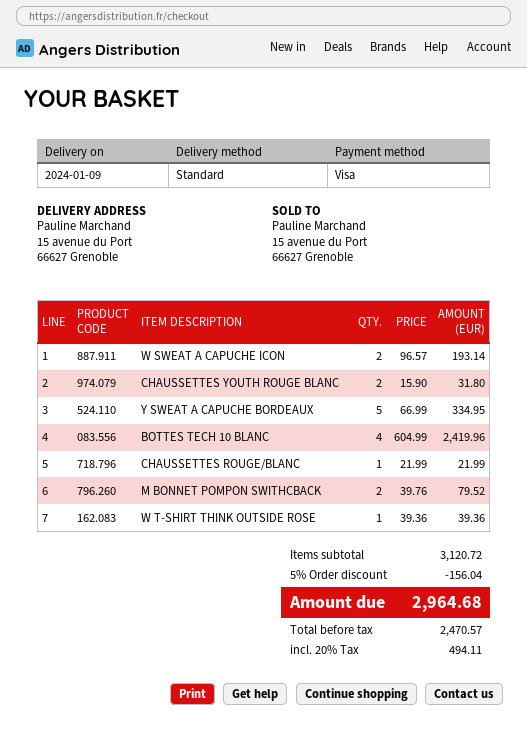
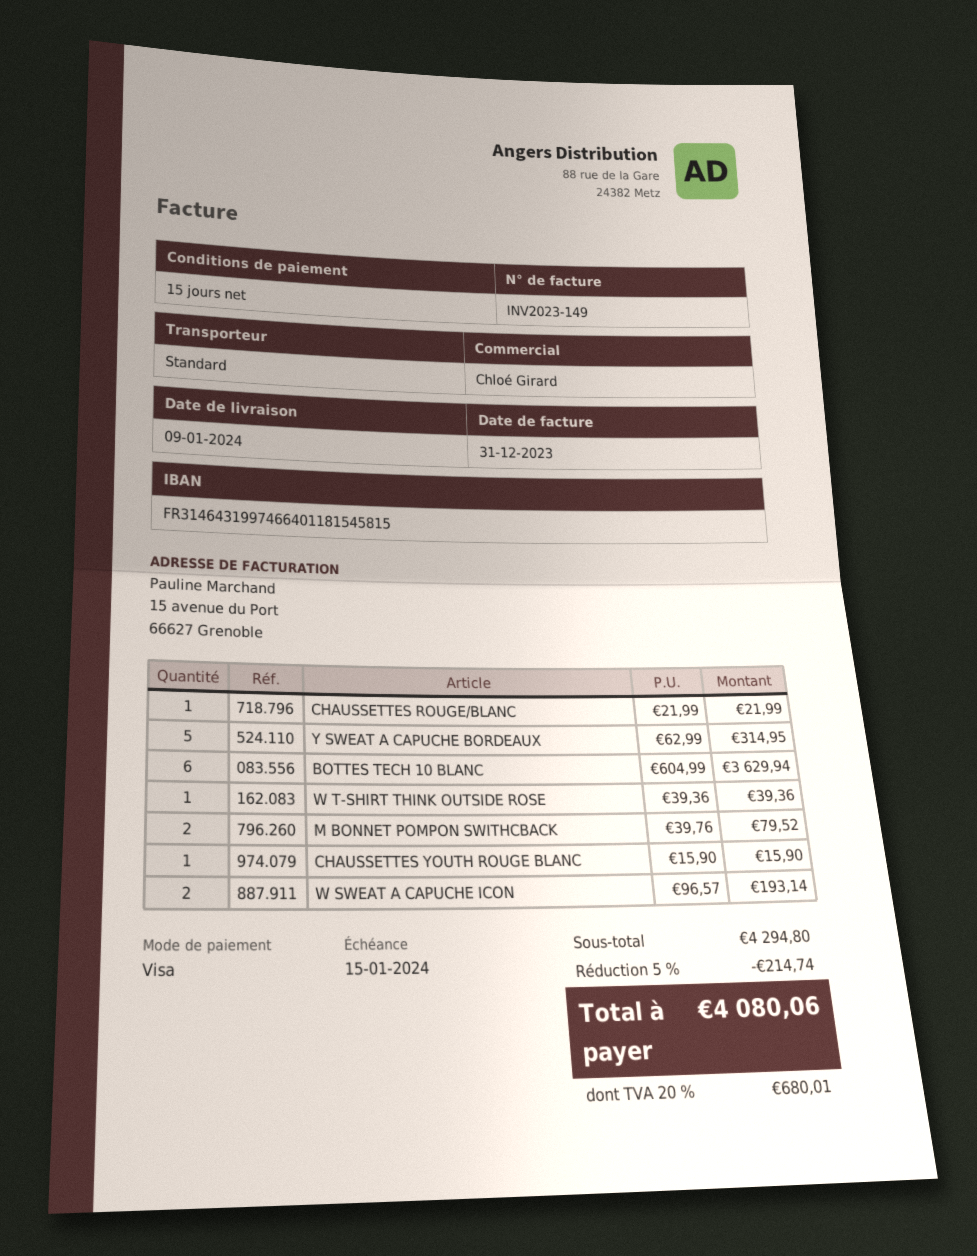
CHAUSSETTES YOUTH ROUGE BLANC: 2 x 15.90 = 31.80 -> 1 x 15.90 = 15.90
Y SWEAT A CAPUCHE BORDEAUX: 5 x 66.99 = 334.95 -> 5 x 62.99 = 314.95
BOTTES TECH 10 BLANC: 4 x 604.99 = 2419.96 -> 6 x 604.99 = 3629.94
subtotal: 3120.72 -> 4294.80
discount: 5% = 156.04 -> 5% = 214.74
tax: 20% = 494.11 -> 20% = 680.01
total: 2964.68 -> 4080.06

